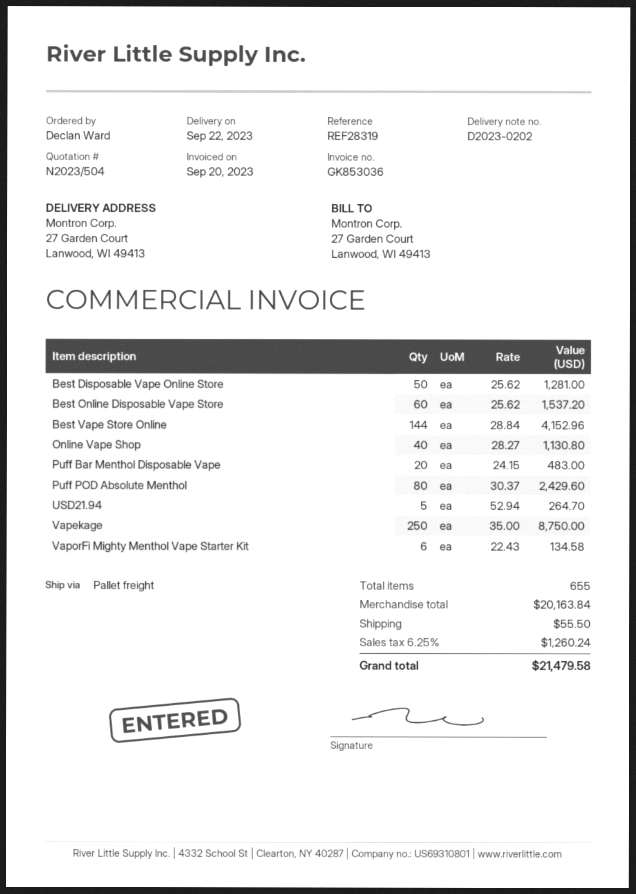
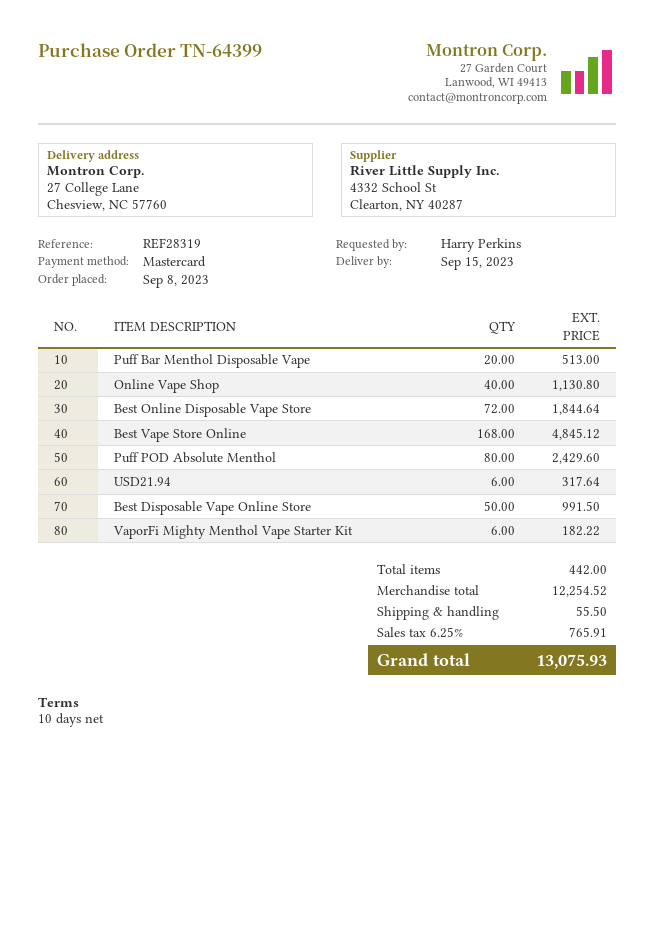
delivery date: 2023-09-22 -> 2023-09-15
ordered by: Declan Ward -> Harry Perkins
ship to: 27 Garden Court, Lanwood, WI 49413 -> 27 College Lane, Chesview, NC 57760
Best Disposable Vape Online Store: 50 for 1281.00 -> 50 for 991.50
Best Online Disposable Vape Store: 60 for 1537.20 -> 72 for 1844.64
Best Vape Store Online: 144 for 4152.96 -> 168 for 4845.12
Puff Bar Menthol Disposable Vape: 20 for 483.00 -> 20 for 513.00
USD21.94: 5 for 264.70 -> 6 for 317.64
Vapekage: 250 for 8750.00 -> none
VaporFi Mighty Menthol Vape Starter Kit: 6 for 134.58 -> 6 for 182.22
total quantity: 655 -> 442
subtotal: 20163.84 -> 12254.52
tax: 6.25% = 1260.24 -> 6.25% = 765.91
total: 21479.58 -> 13075.93

